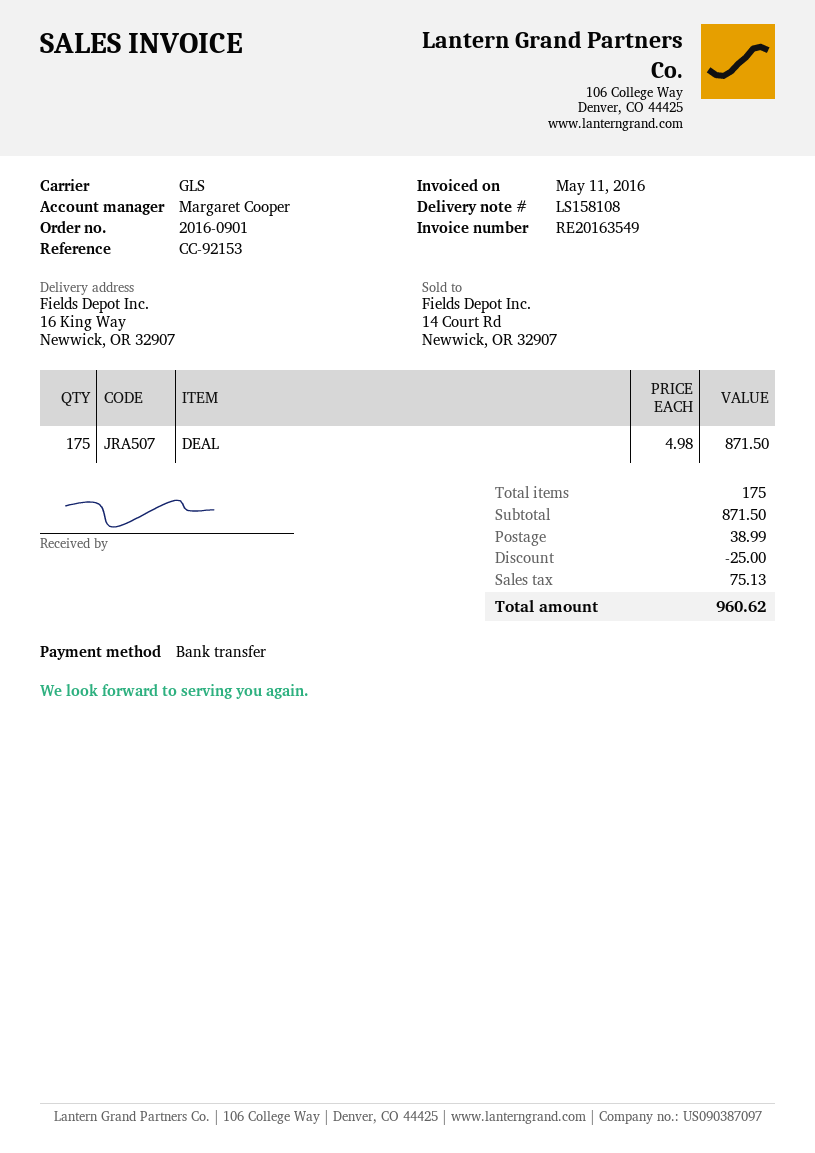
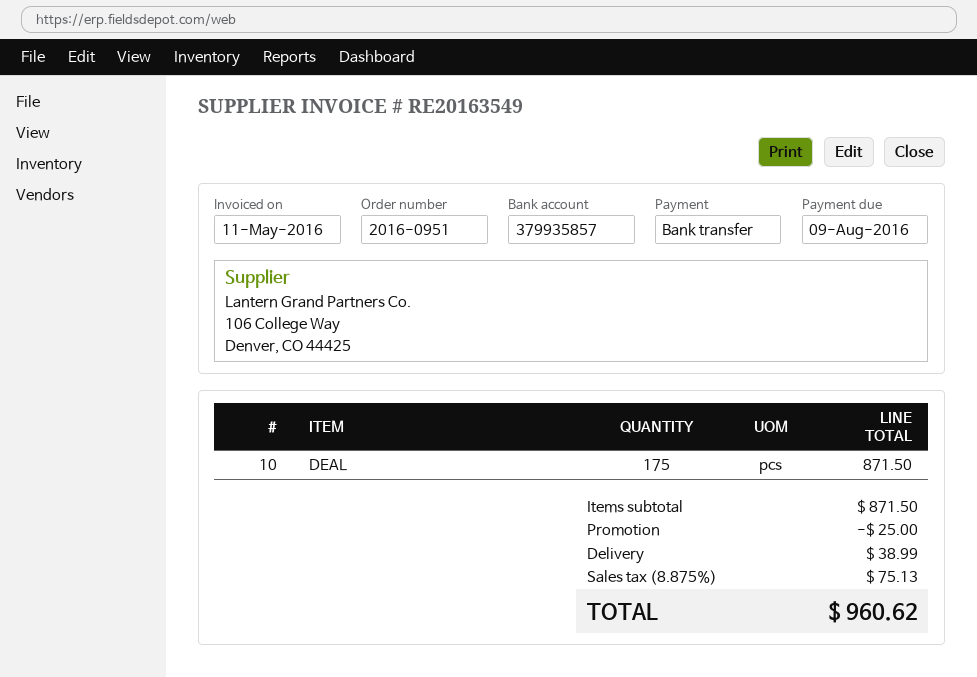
order number: 2016-0901 -> 2016-0951

